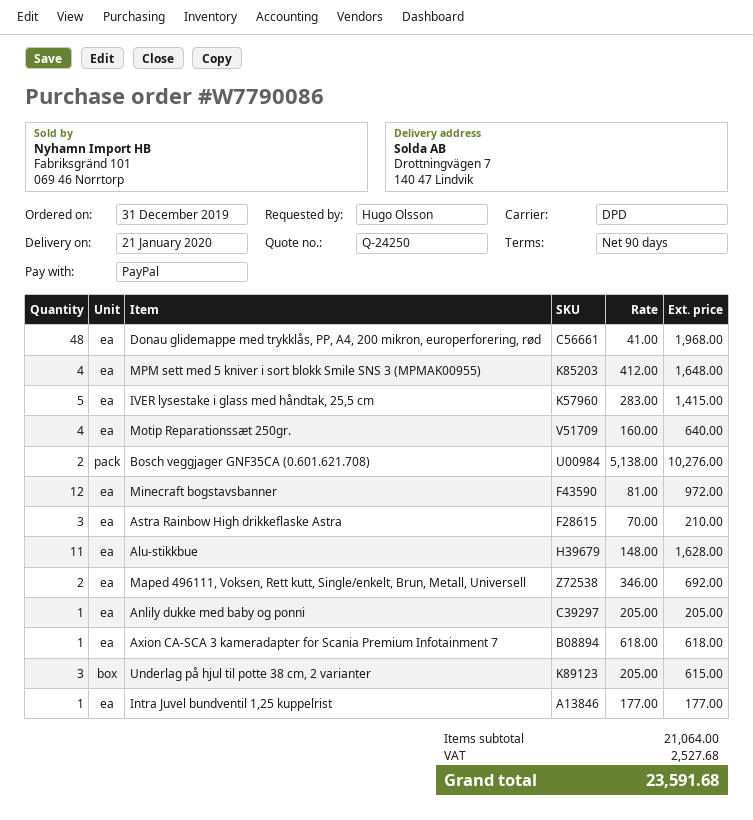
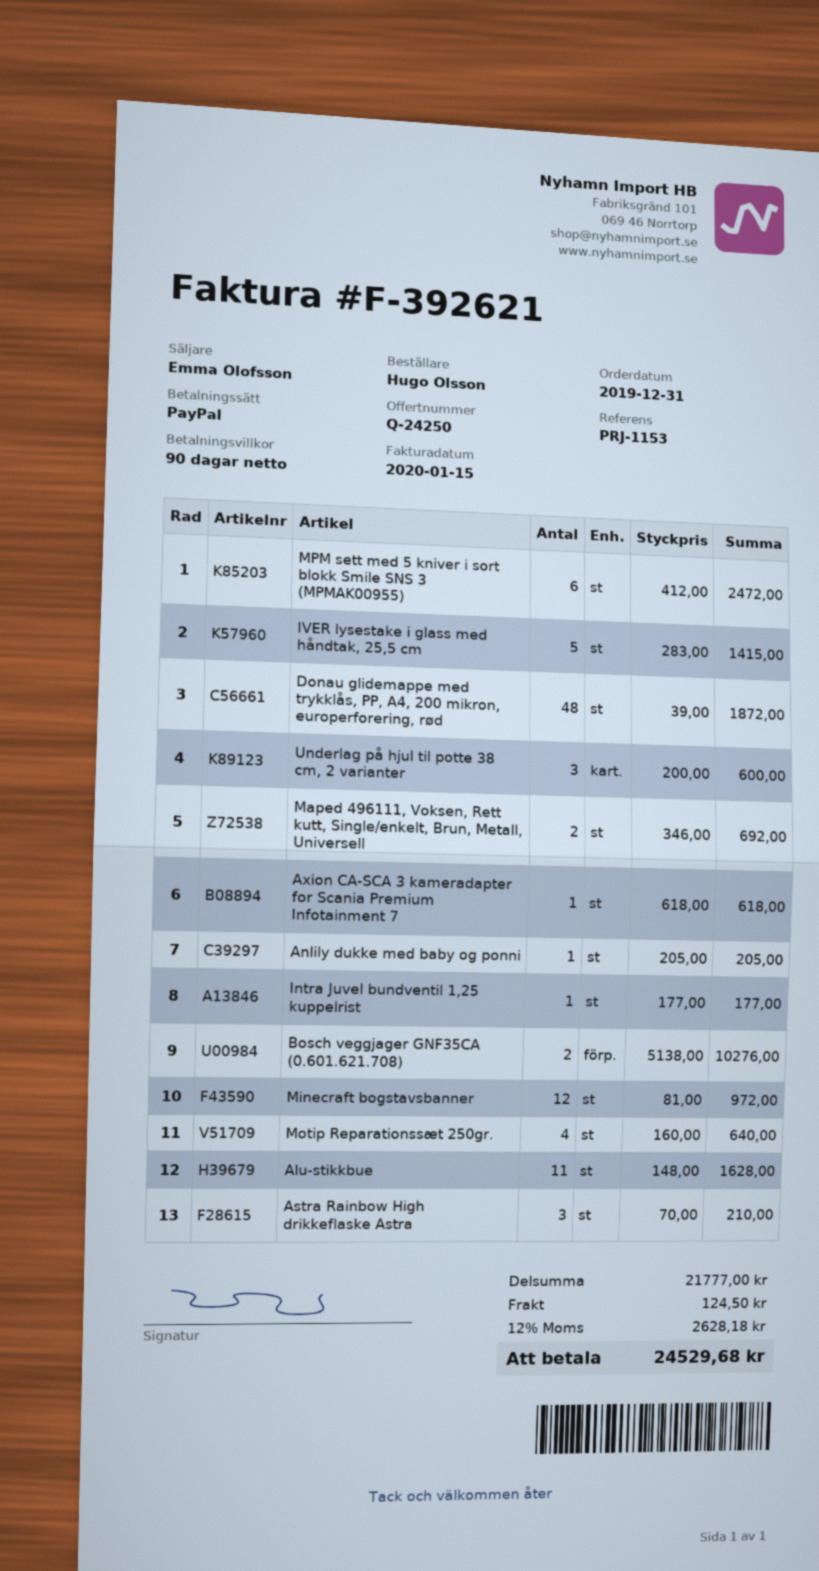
Donau glidemappe med trykklås, PP, A4, 200 mikron, europerforering, rød: 48 x 41.00 = 1968.00 -> 48 x 39.00 = 1872.00
MPM sett med 5 kniver i sort blokk Smile SNS 3 (MPMAK00955): 4 x 412.00 = 1648.00 -> 6 x 412.00 = 2472.00
Underlag på hjul til potte 38 cm, 2 varianter: 3 x 205.00 = 615.00 -> 3 x 200.00 = 600.00
subtotal: 21064.00 -> 21777.00
shipping: none -> 124.50
tax: 2527.68 -> 2628.18
total: 23591.68 -> 24529.68

